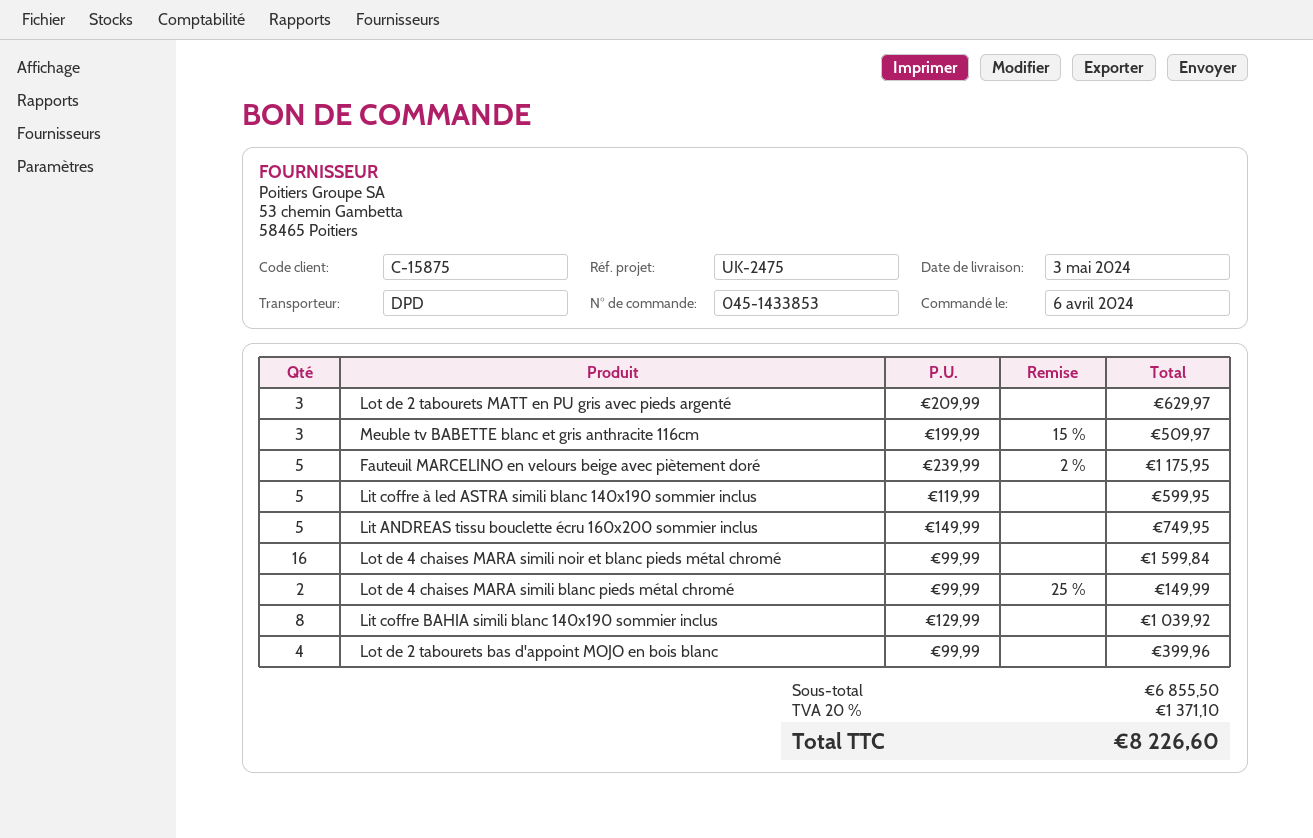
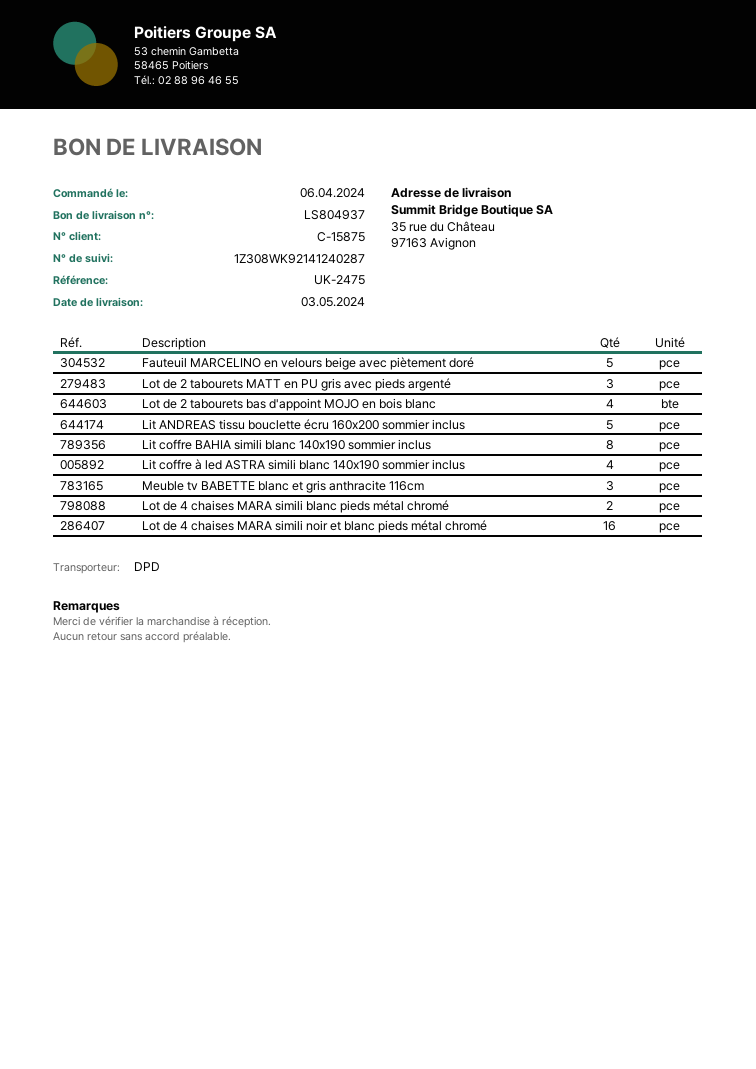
Lit coffre à led ASTRA simili blanc 140x190 sommier inclus: 5 -> 4

